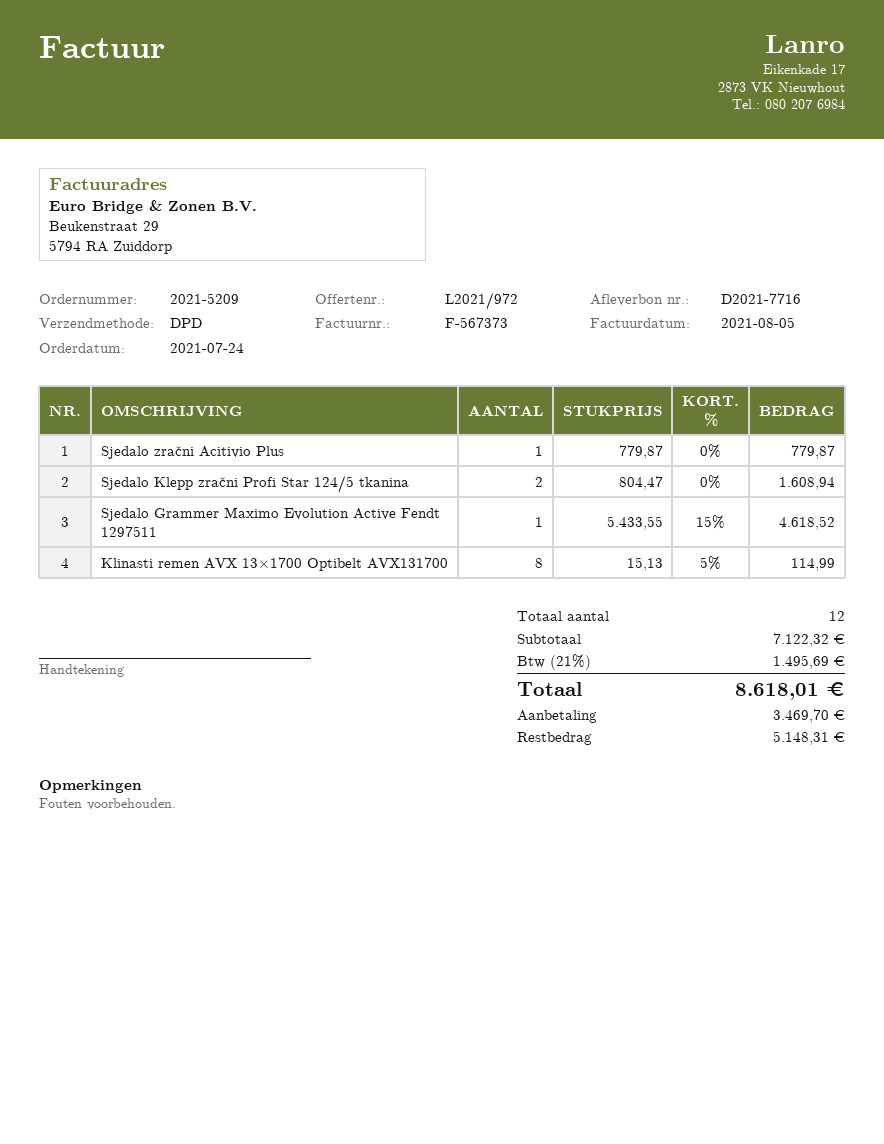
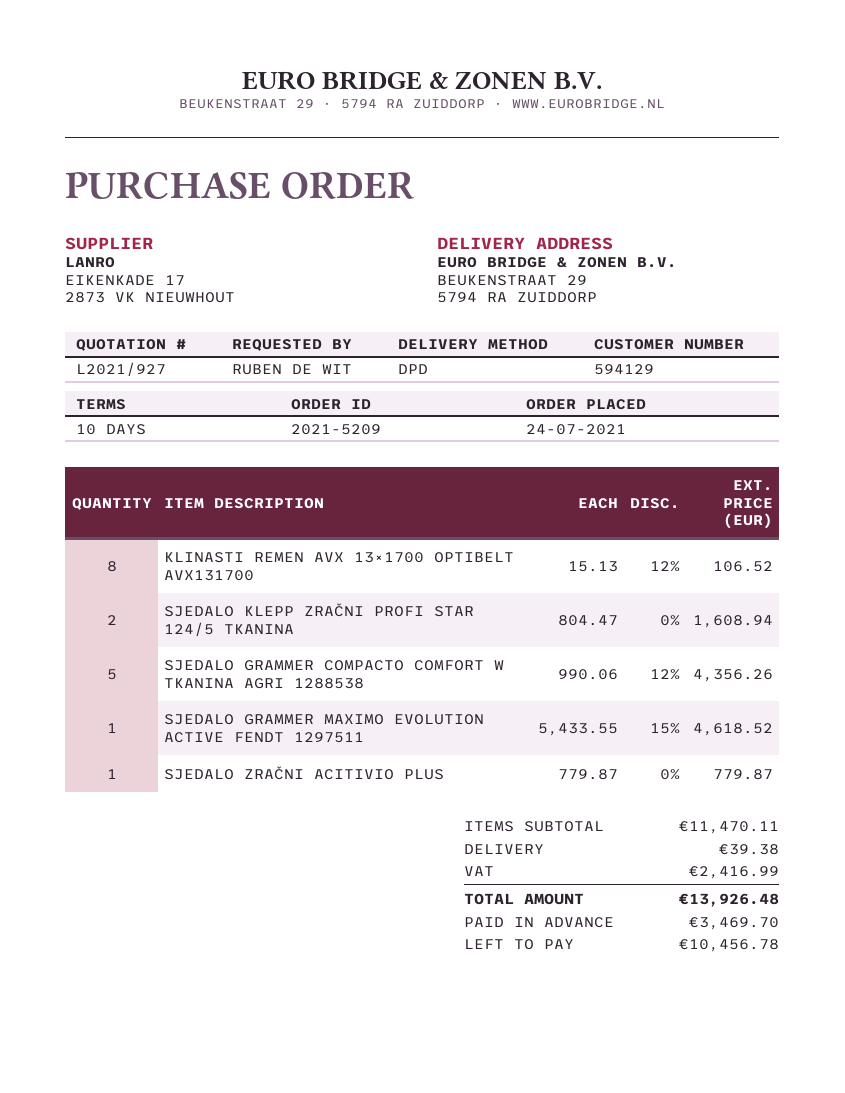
quote number: L2021/972 -> L2021/927
Klinasti remen AVX 13×1700 Optibelt AVX131700: 8 x 15.13 - 5% = 114.99 -> 8 x 15.13 - 12% = 106.52
SJEDALO GRAMMER COMPACTO COMFORT W TKANINA AGRI 1288538: none -> 5 x 990.06 - 12% = 4356.26
subtotal: 7122.32 -> 11470.11
shipping: none -> 39.38
tax: 1495.69 -> 2416.99
total: 8618.01 -> 13926.48
balance: 5148.31 -> 10456.78

